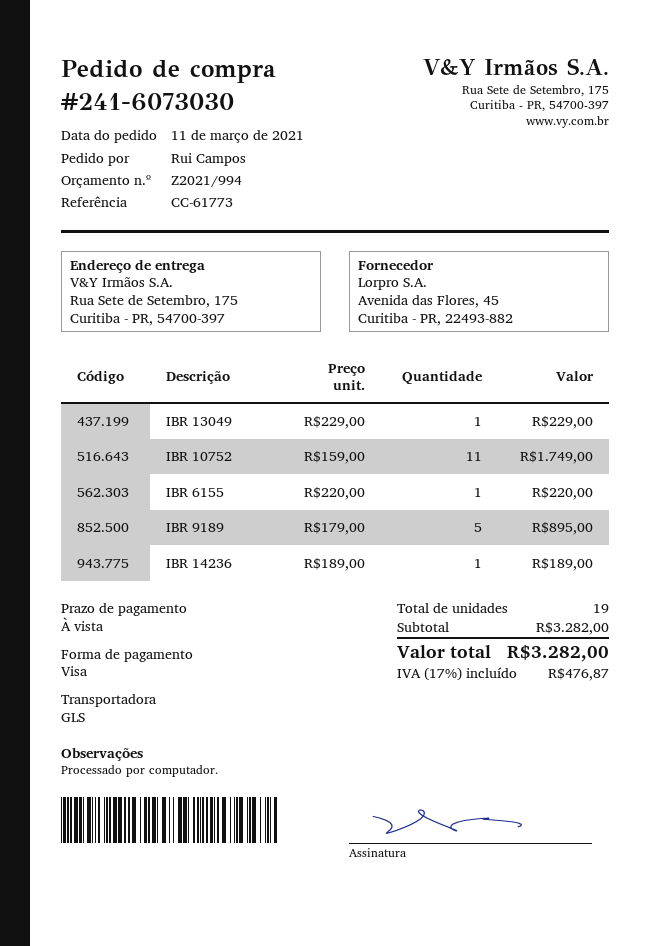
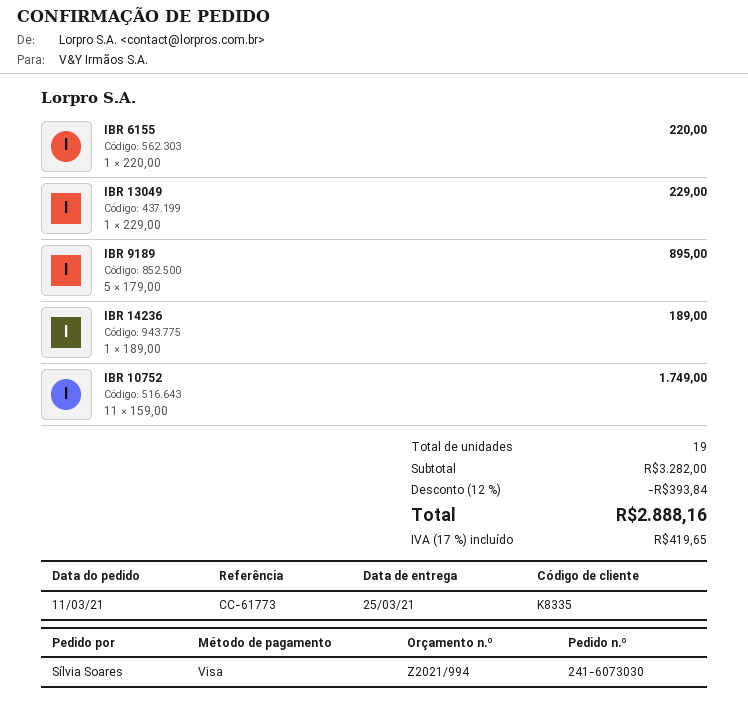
ordered by: Rui Campos -> Sílvia Soares
discount: none -> 12% = 393.84
tax: 17% = 476.87 -> 17% = 419.65
total: 3282.00 -> 2888.16

